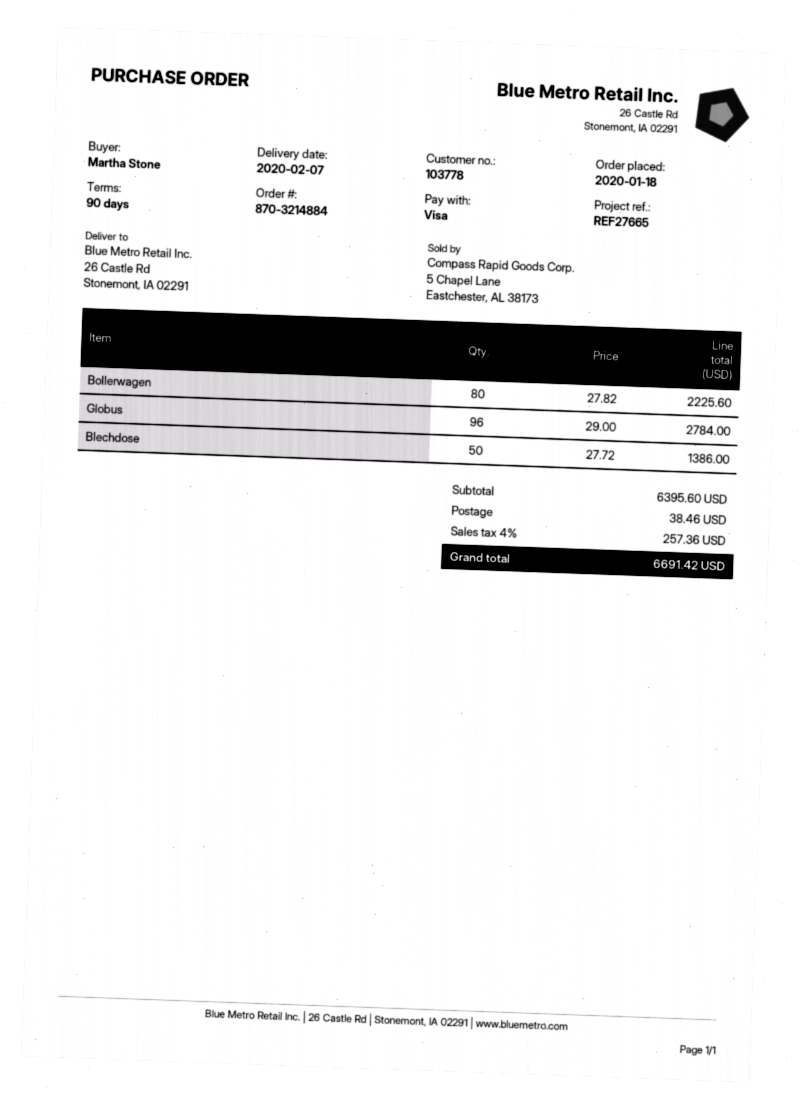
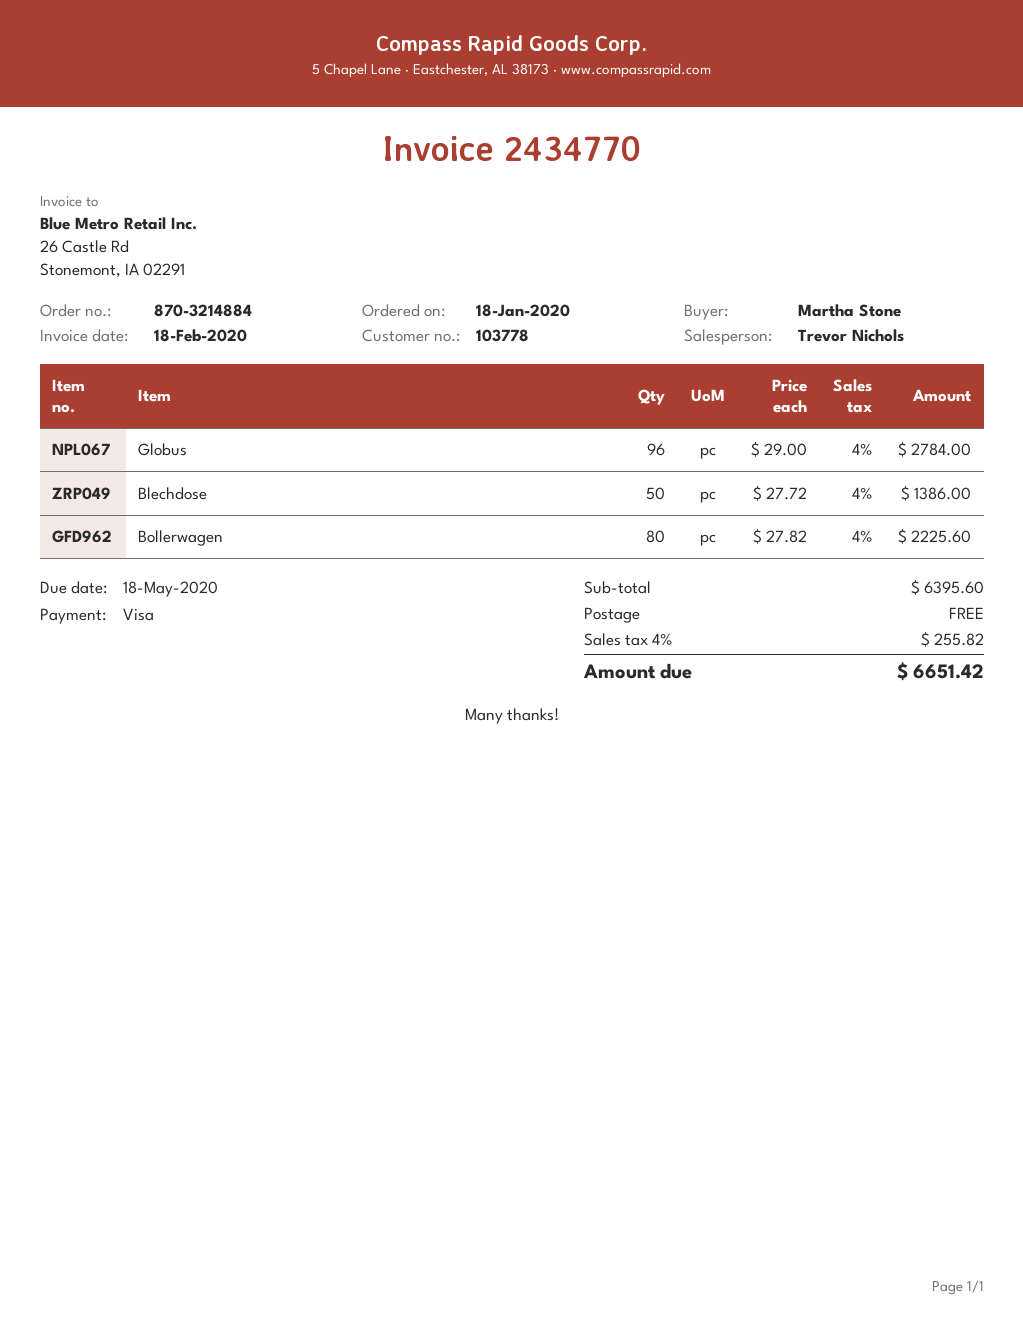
shipping: 38.46 -> 0.00
tax: 4% = 257.36 -> 4% = 255.82
total: 6691.42 -> 6651.42

